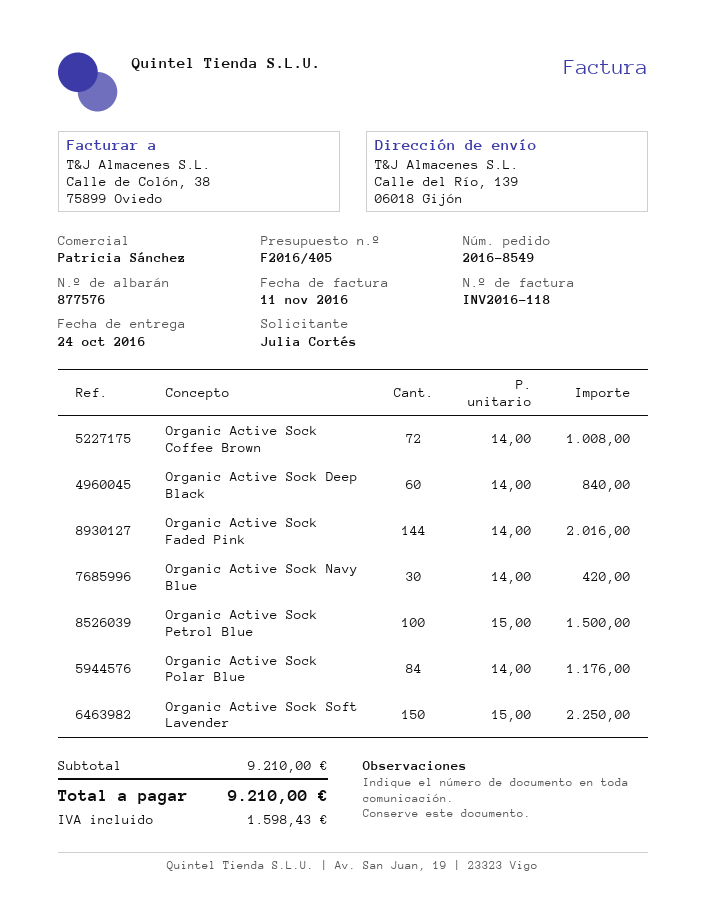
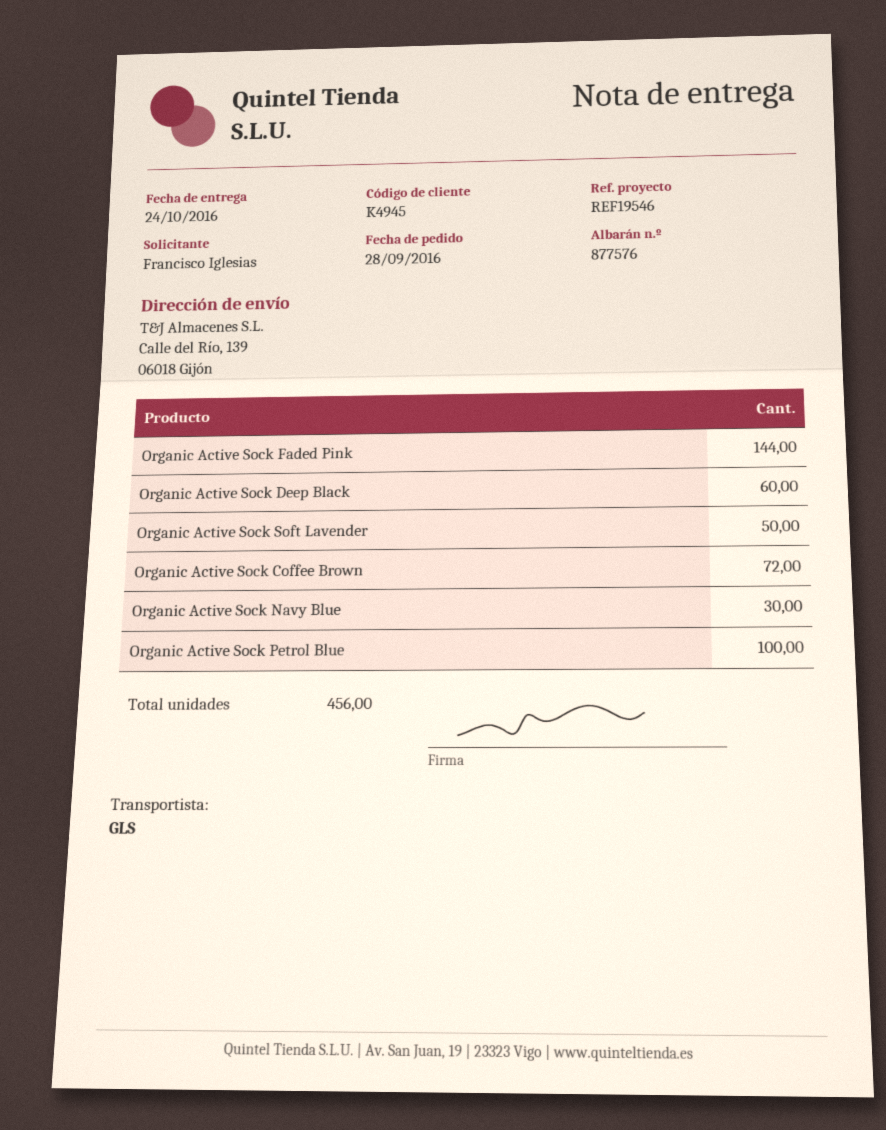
ordered by: Julia Cortés -> Francisco Iglesias
Organic Active Sock Polar Blue: 84 -> none
Organic Active Sock Soft Lavender: 150 -> 50

